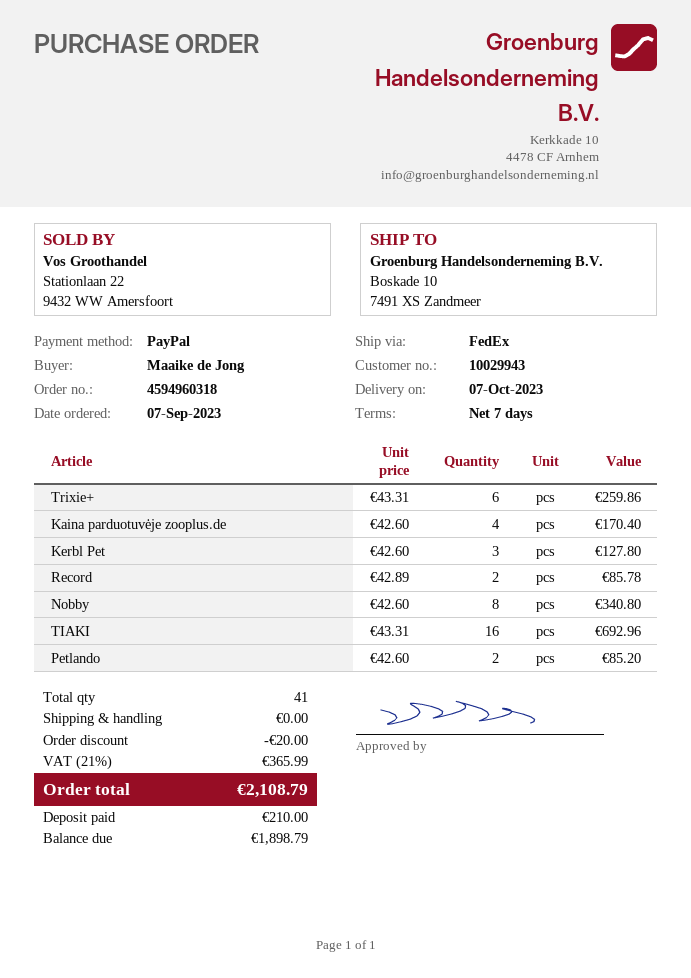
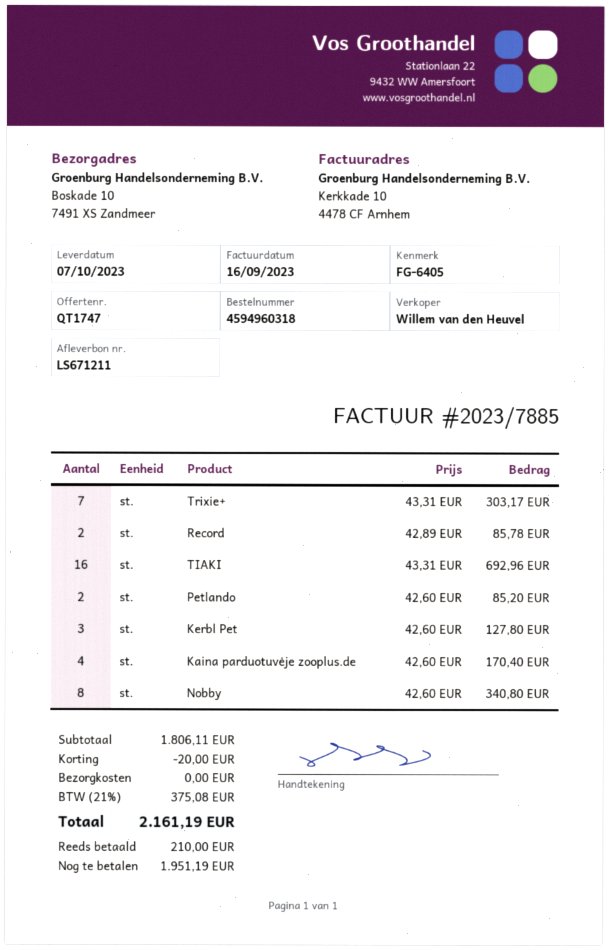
Trixie+: 6 x 43.31 = 259.86 -> 7 x 43.31 = 303.17
tax: 21% = 365.99 -> 21% = 375.08
total: 2108.79 -> 2161.19
balance: 1898.79 -> 1951.19

